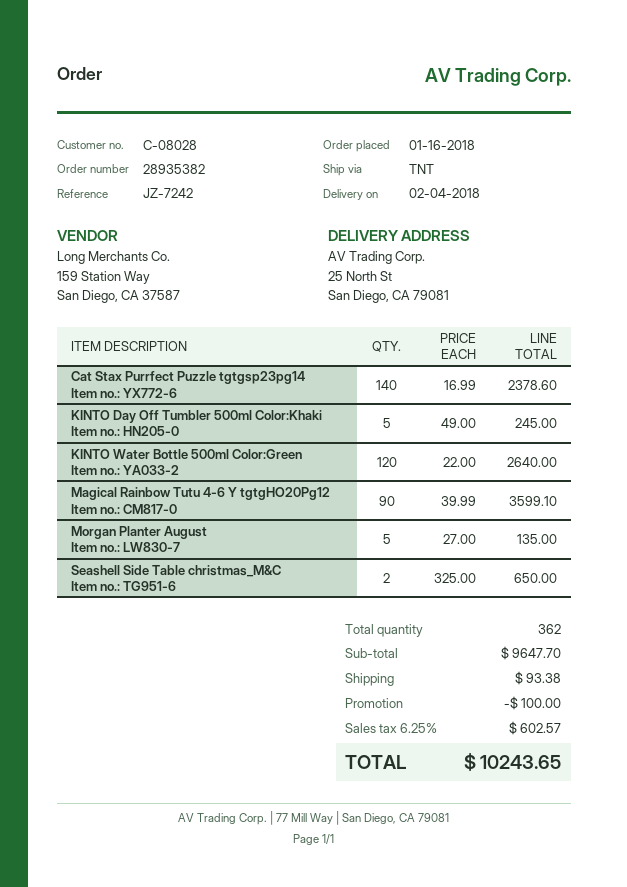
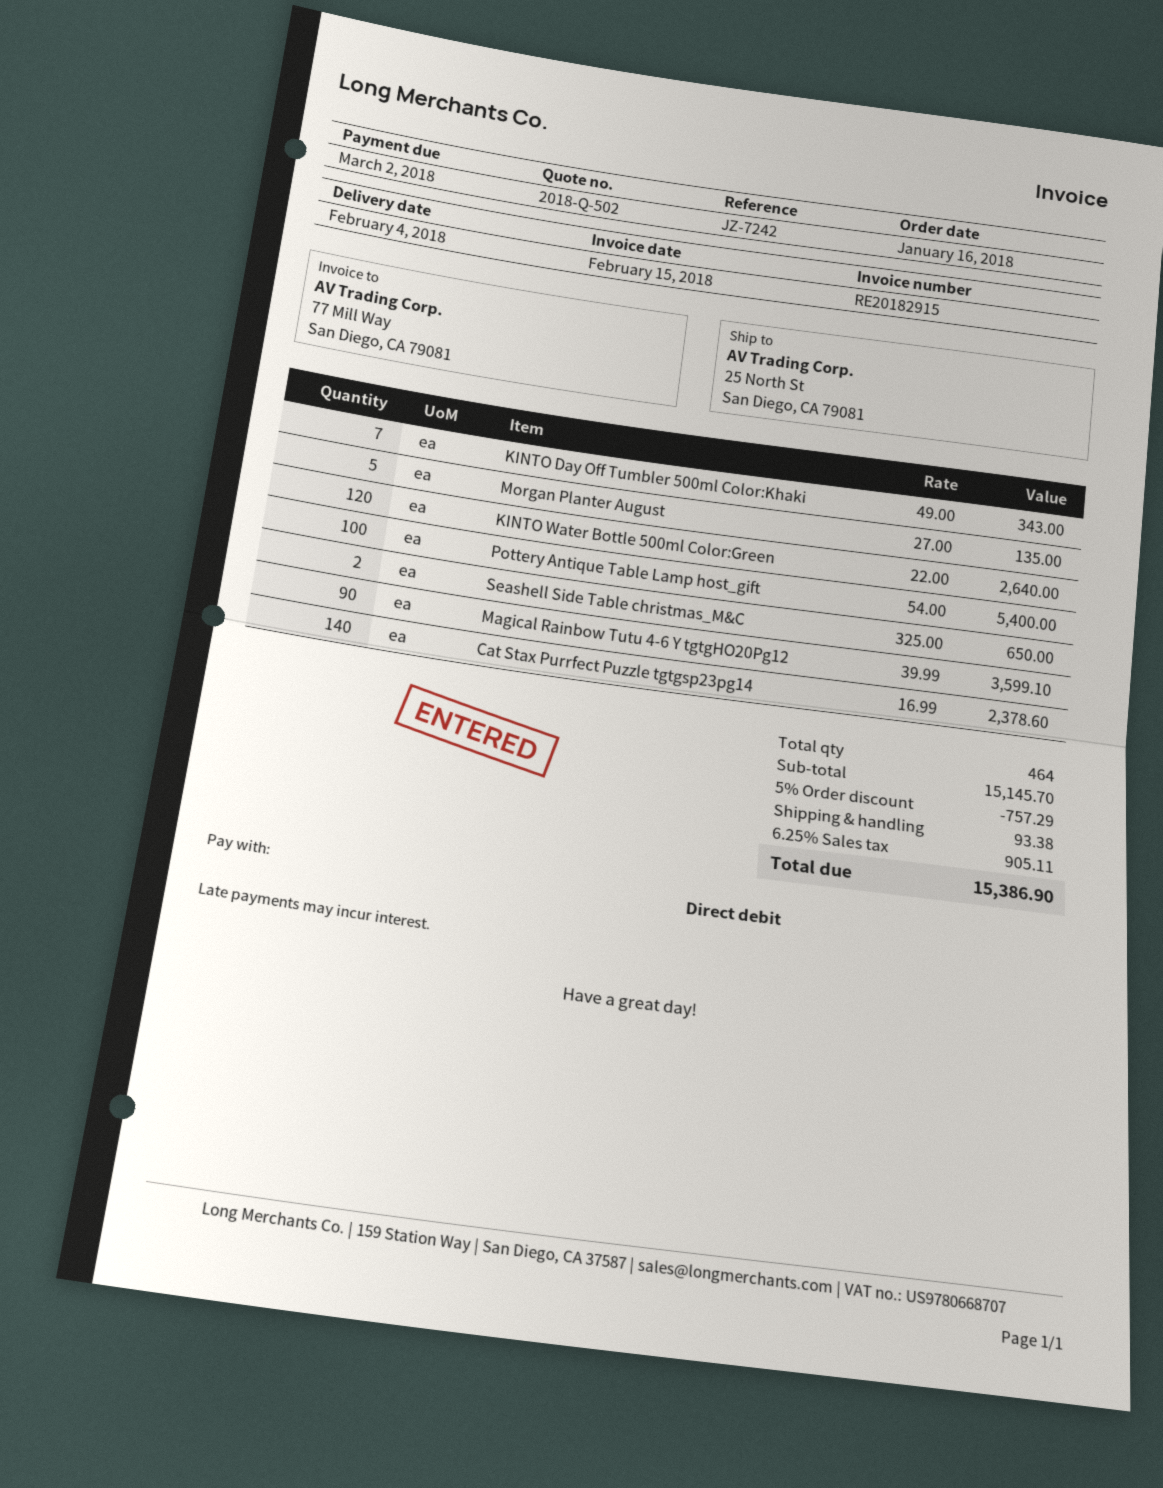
KINTO Day Off Tumbler 500ml Color:Khaki: 5 x 49.00 = 245.00 -> 7 x 49.00 = 343.00
Pottery Antique Table Lamp host_gift: none -> 100 x 54.00 = 5400.00
total quantity: 362 -> 464
subtotal: 9647.70 -> 15145.70
discount: 100.00 -> 757.29
tax: 6.25% = 602.57 -> 6.25% = 905.11
total: 10243.65 -> 15386.90

